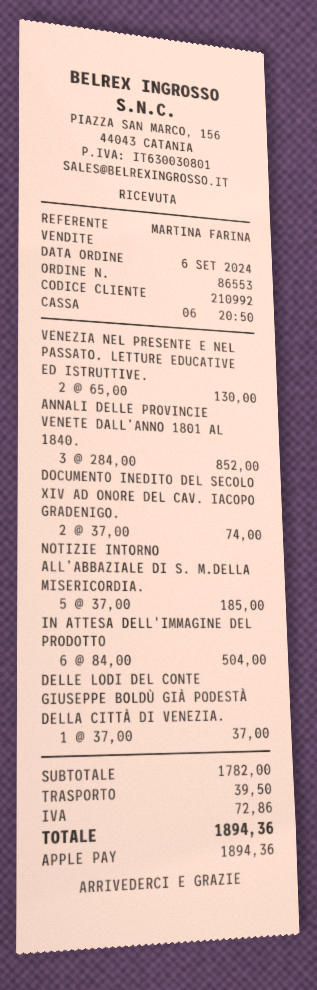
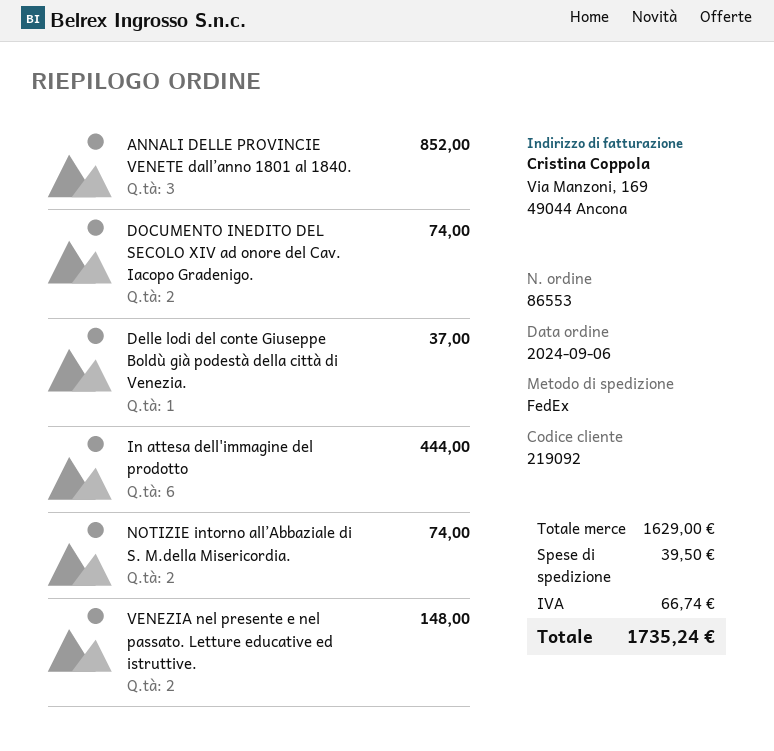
customer number: 210992 -> 219092
VENEZIA NEL PRESENTE E NEL PASSATO. LETTURE EDUCATIVE ED ISTRUTTIVE.: 2 for 130.00 -> 2 for 148.00
NOTIZIE INTORNO ALL’ABBAZIALE DI S. M.DELLA MISERICORDIA.: 5 for 185.00 -> 2 for 74.00
IN ATTESA DELL'IMMAGINE DEL PRODOTTO: 6 for 504.00 -> 6 for 444.00
subtotal: 1782.00 -> 1629.00
tax: 72.86 -> 66.74
total: 1894.36 -> 1735.24

